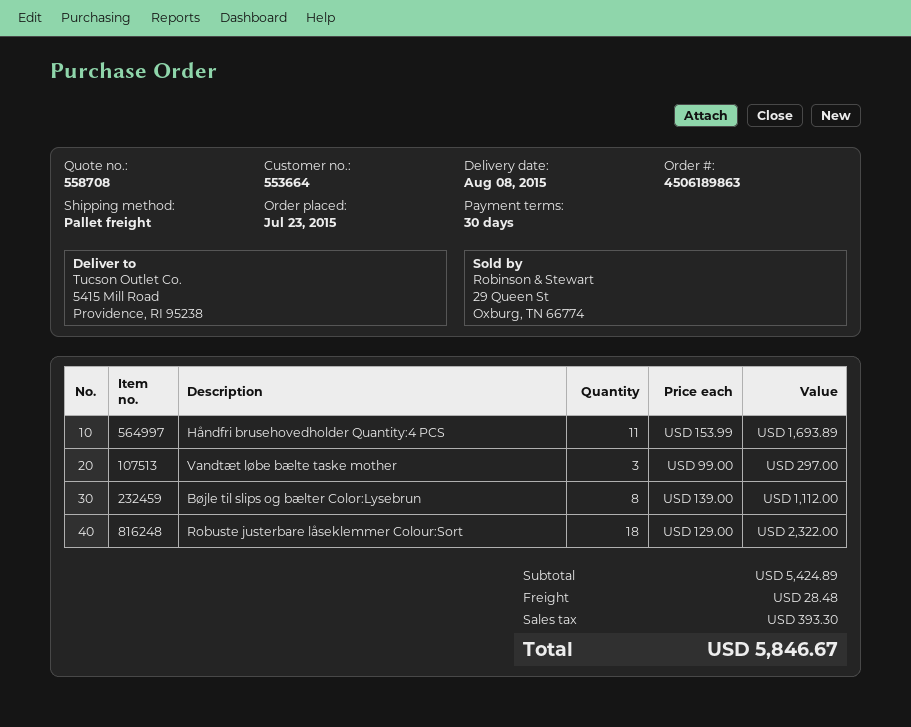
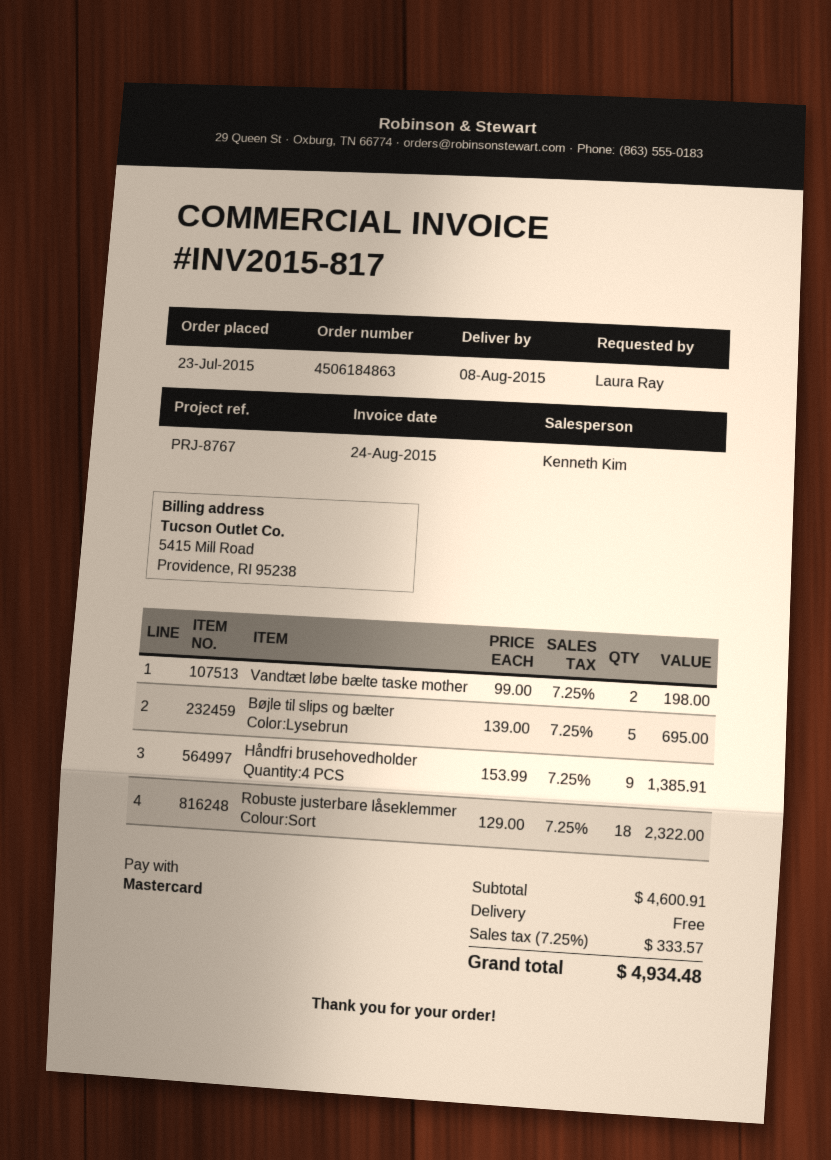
order number: 4506189863 -> 4506184863
Håndfri brusehovedholder Quantity:4 PCS: 11 x 153.99 = 1693.89 -> 9 x 153.99 = 1385.91
Vandtæt løbe bælte taske mother: 3 x 99.00 = 297.00 -> 2 x 99.00 = 198.00
Bøjle til slips og bælter Color:Lysebrun: 8 x 139.00 = 1112.00 -> 5 x 139.00 = 695.00
subtotal: 5424.89 -> 4600.91
shipping: 28.48 -> 0.00
tax: 393.30 -> 333.57
total: 5846.67 -> 4934.48

